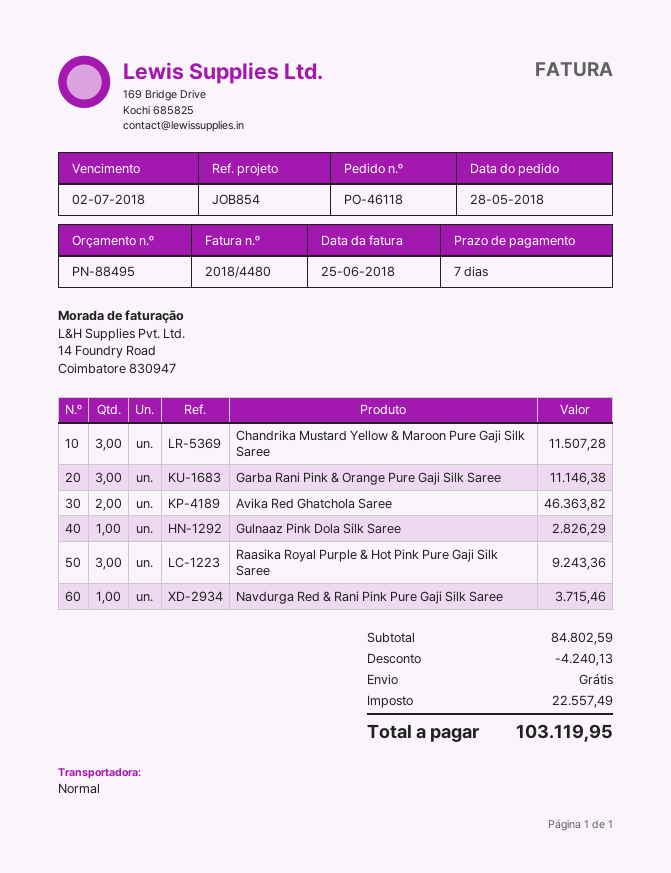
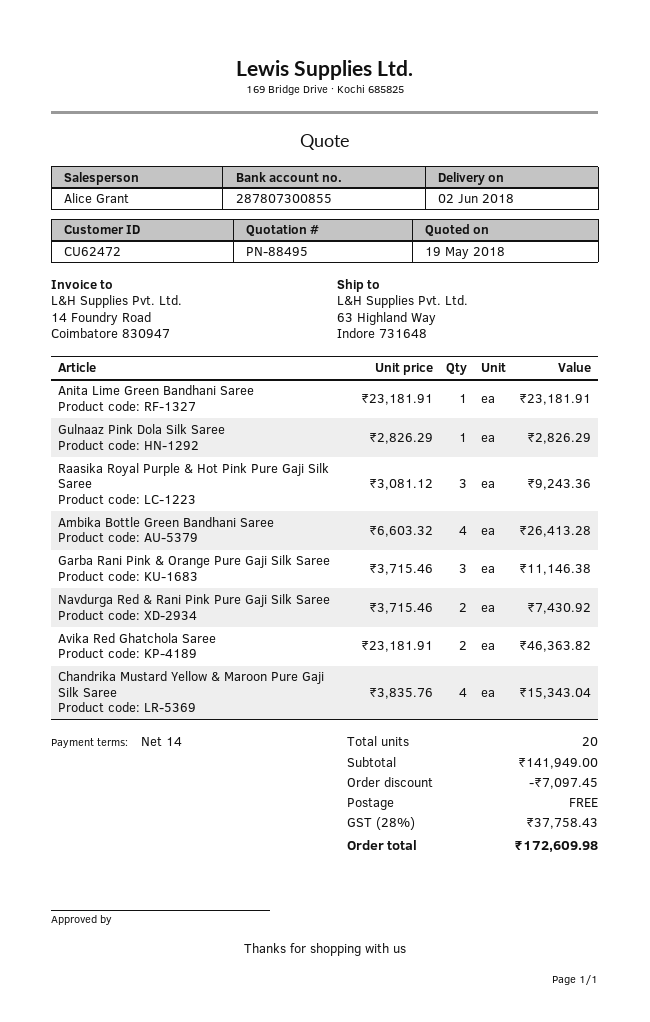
payment terms: 7 days -> 14 days
Chandrika Mustard Yellow & Maroon Pure Gaji Silk Saree: 3 for 11507.28 -> 4 for 15343.04
Navdurga Red & Rani Pink Pure Gaji Silk Saree: 1 for 3715.46 -> 2 for 7430.92
Anita Lime Green Bandhani Saree: none -> 1 for 23181.91
Ambika Bottle Green Bandhani Saree: none -> 4 for 26413.28
subtotal: 84802.59 -> 141949.00
discount: 4240.13 -> 7097.45
tax: 22557.49 -> 37758.43
total: 103119.95 -> 172609.98

